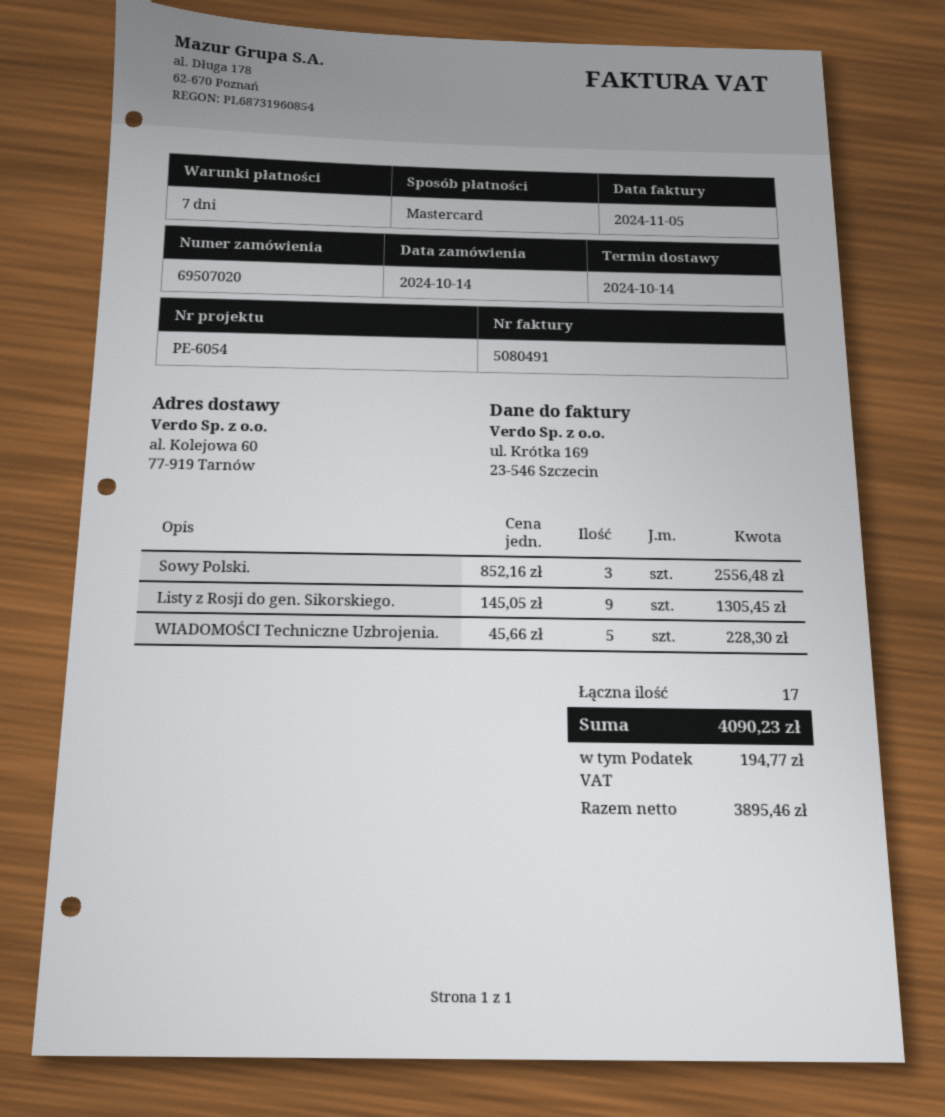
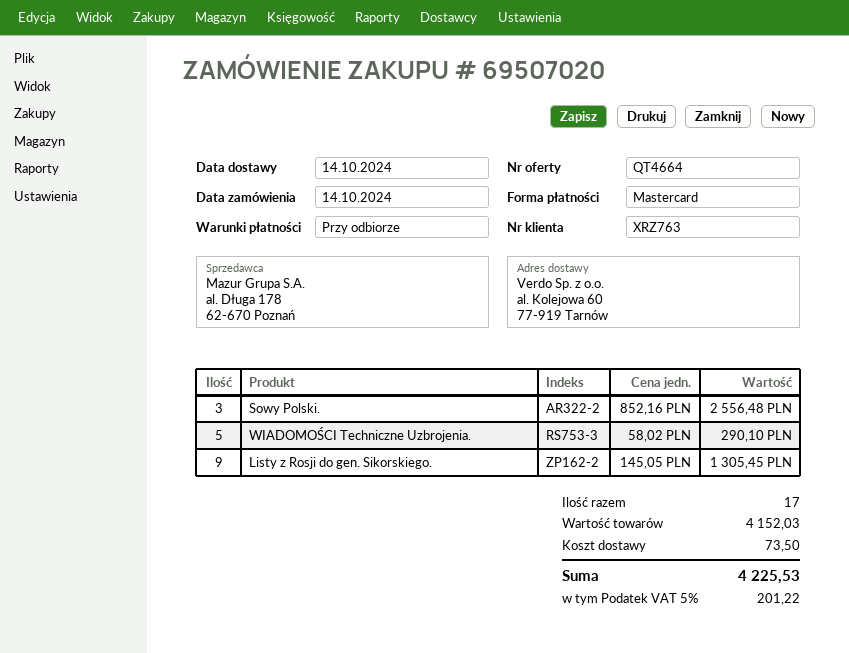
payment terms: 7 days -> on receipt
WIADOMOŚCI Techniczne Uzbrojenia.: 5 x 45.66 = 228.30 -> 5 x 58.02 = 290.10
shipping: none -> 73.50
tax: 194.77 -> 201.22
total: 4090.23 -> 4225.53

